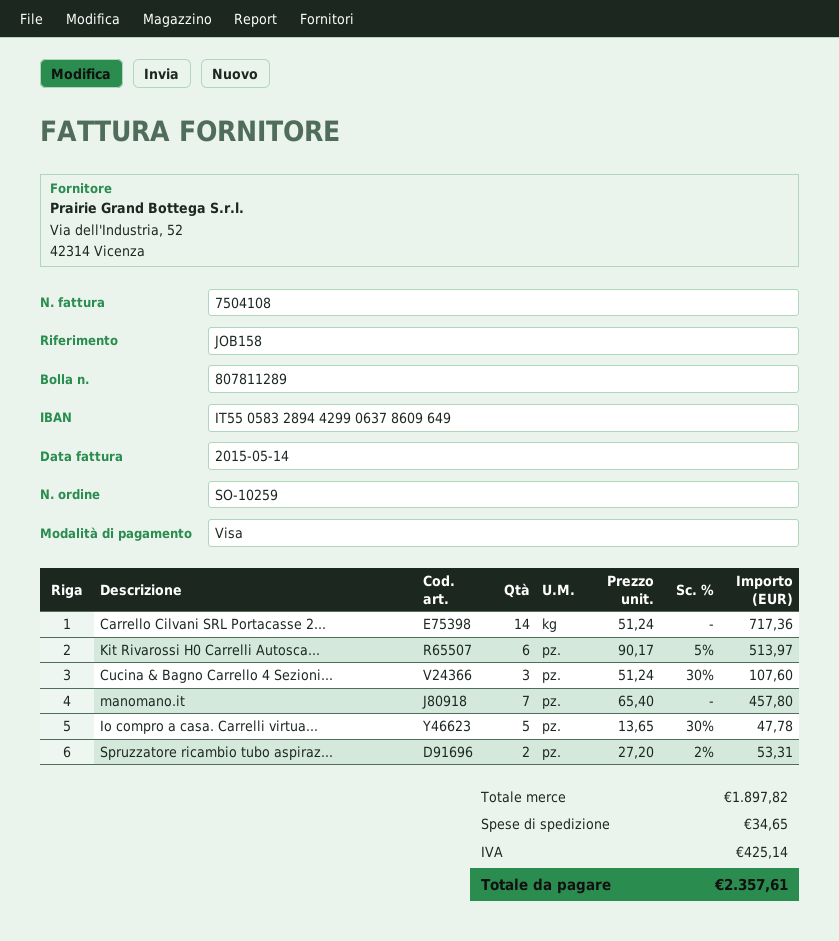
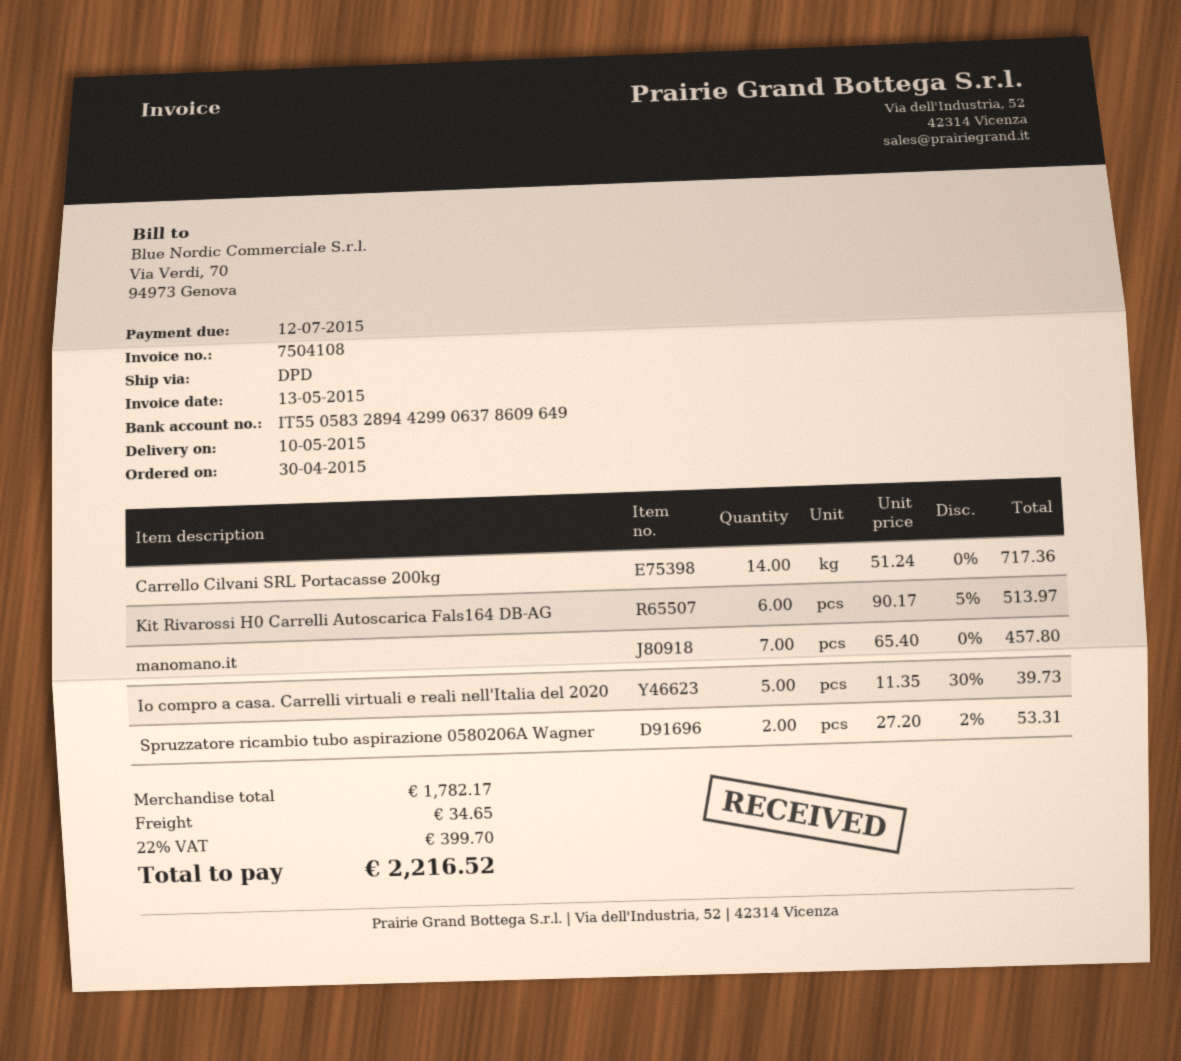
invoice date: 2015-05-14 -> 2015-05-13
Cucina & Bagno Carrello 4 Sezioni...: 3 x 51.24 - 30% = 107.60 -> none
Io compro a casa. Carrelli virtua...: 5 x 13.65 - 30% = 47.78 -> 5 x 11.35 - 30% = 39.73
subtotal: 1897.82 -> 1782.17
tax: 425.14 -> 399.70
total: 2357.61 -> 2216.52

